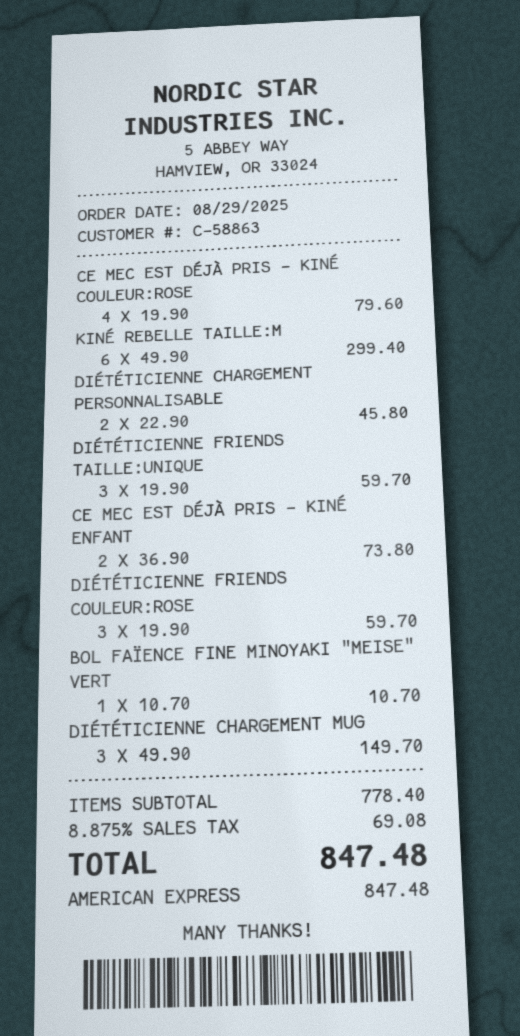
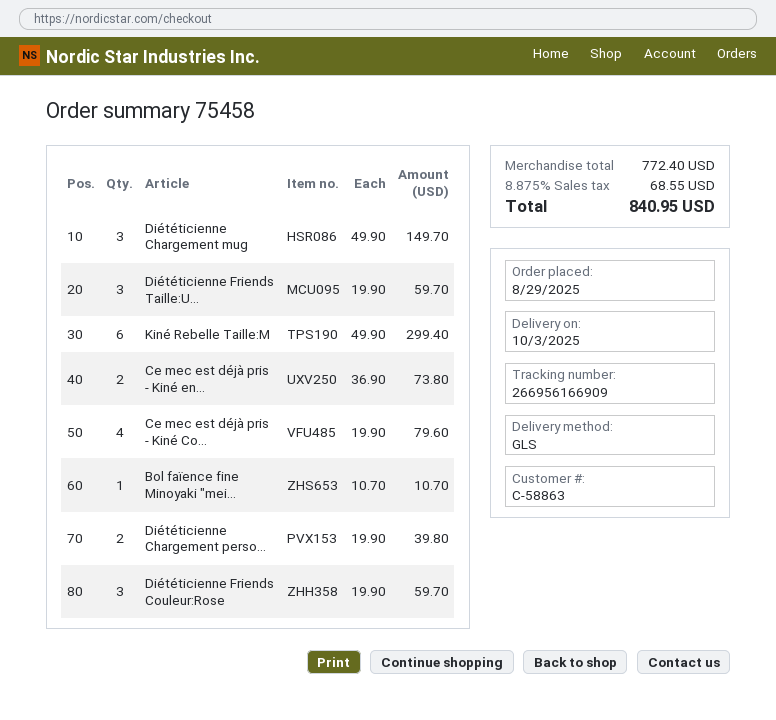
DIÉTÉTICIENNE CHARGEMENT PERSONNALISABLE: 2 x 22.90 = 45.80 -> 2 x 19.90 = 39.80
subtotal: 778.40 -> 772.40
tax: 8.875% = 69.08 -> 8.875% = 68.55
total: 847.48 -> 840.95

